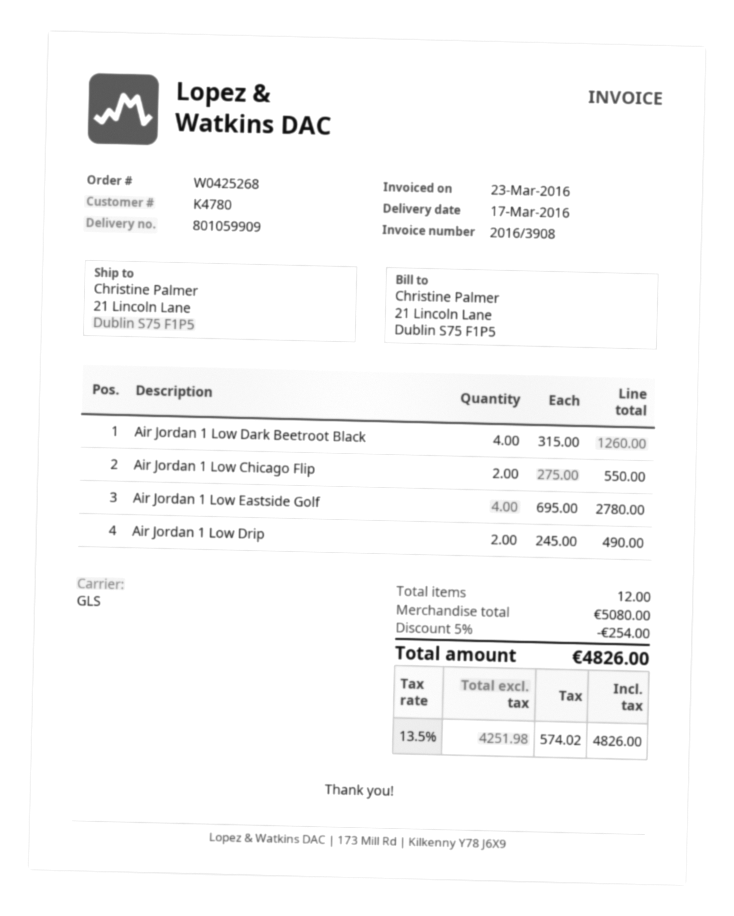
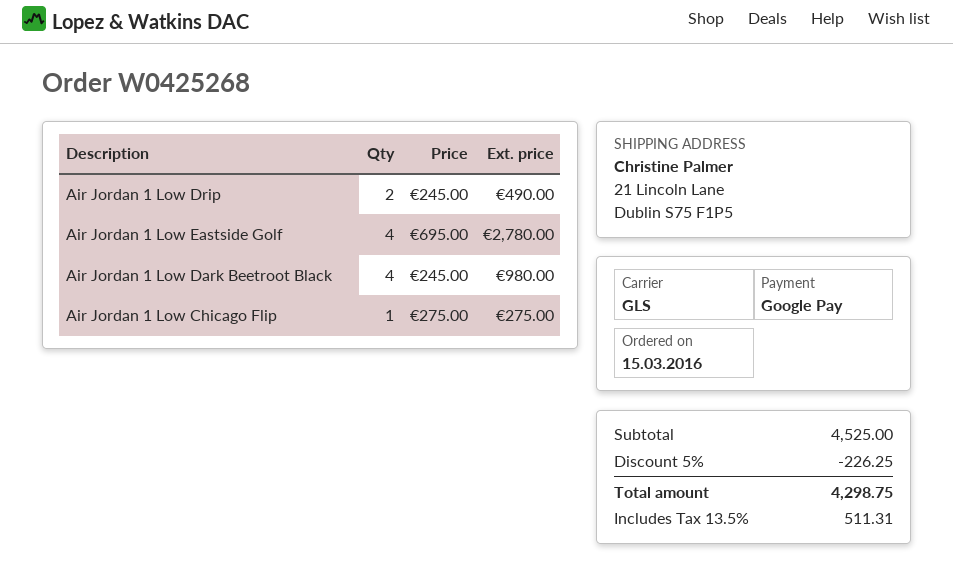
Air Jordan 1 Low Dark Beetroot Black: 4 x 315.00 = 1260.00 -> 4 x 245.00 = 980.00
Air Jordan 1 Low Chicago Flip: 2 x 275.00 = 550.00 -> 1 x 275.00 = 275.00
subtotal: 5080.00 -> 4525.00
discount: 5% = 254.00 -> 5% = 226.25
tax: 13.5% = 574.02 -> 13.5% = 511.31
total: 4826.00 -> 4298.75

